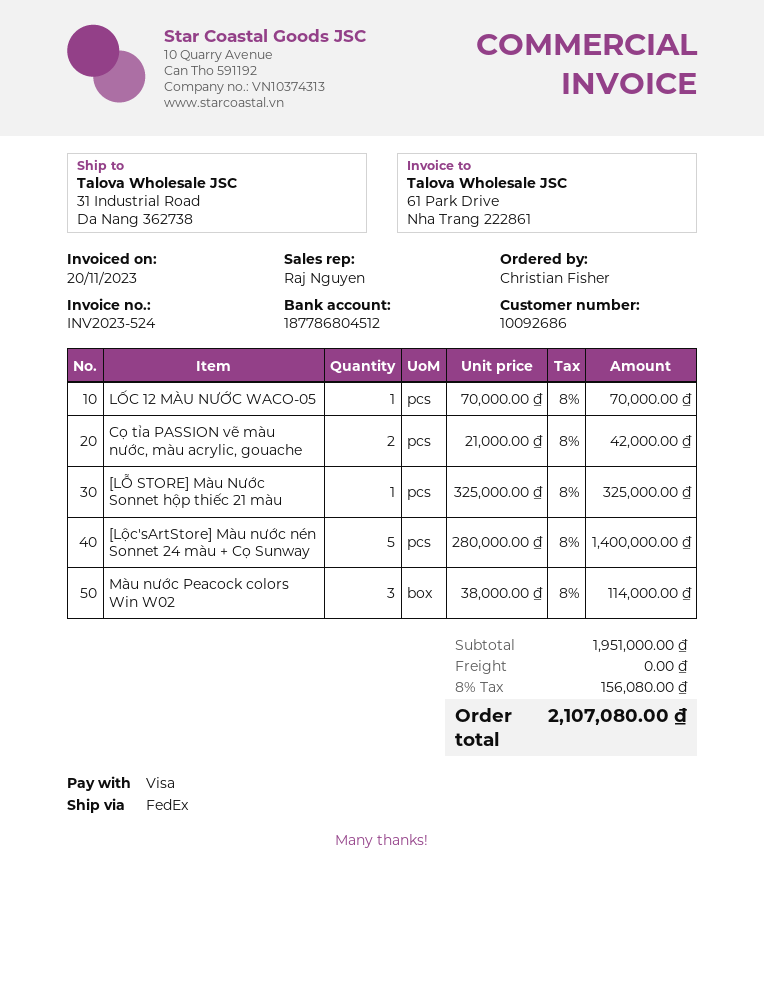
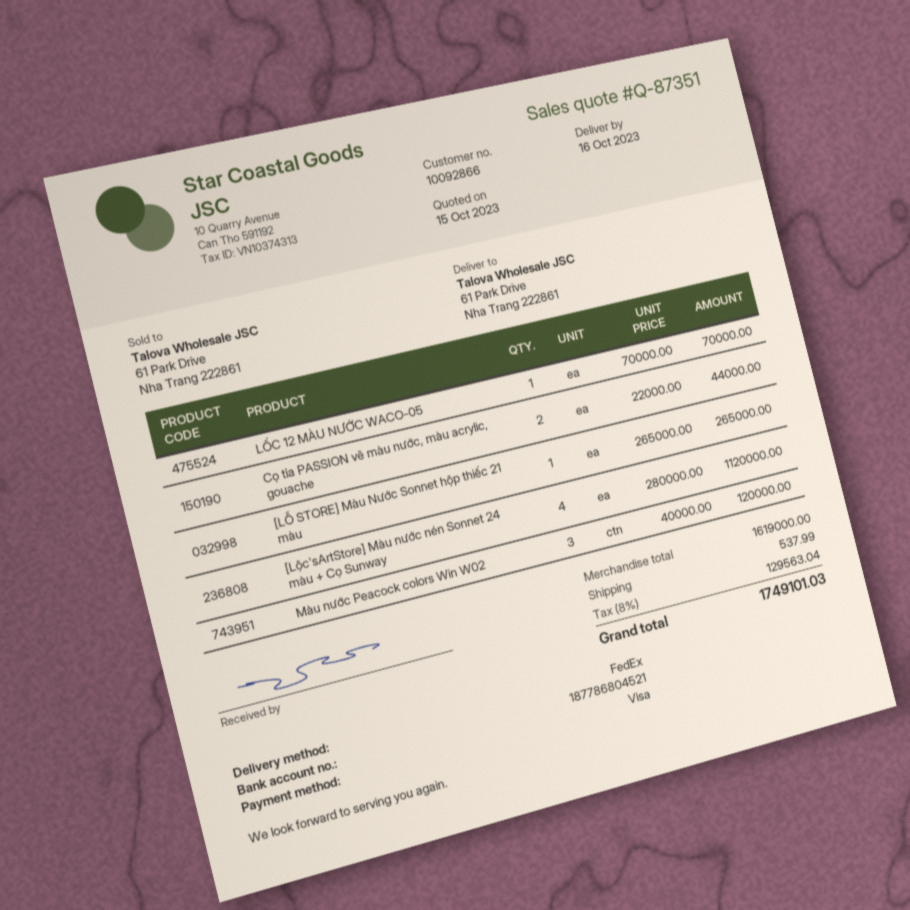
customer number: 10092686 -> 10092866
bank account: 187786804512 -> 187786804521
ship to: 31 Industrial Road, Da Nang 362738 -> 61 Park Drive, Nha Trang 222861
Cọ tỉa PASSION vẽ màu nước, màu acrylic, gouache: 2 x 21000.00 = 42000.00 -> 2 x 22000.00 = 44000.00
[LỖ STORE] Màu Nước Sonnet hộp thiếc 21 màu: 1 x 325000.00 = 325000.00 -> 1 x 265000.00 = 265000.00
[Lộc'sArtStore] Màu nước nén Sonnet 24 màu + Cọ Sunway: 5 x 280000.00 = 1400000.00 -> 4 x 280000.00 = 1120000.00
Màu nước Peacock colors Win W02: 3 x 38000.00 = 114000.00 -> 3 x 40000.00 = 120000.00
subtotal: 1951000.00 -> 1619000.00
shipping: 0.00 -> 537.99
tax: 8% = 156080.00 -> 8% = 129563.04
total: 2107080.00 -> 1749101.03

